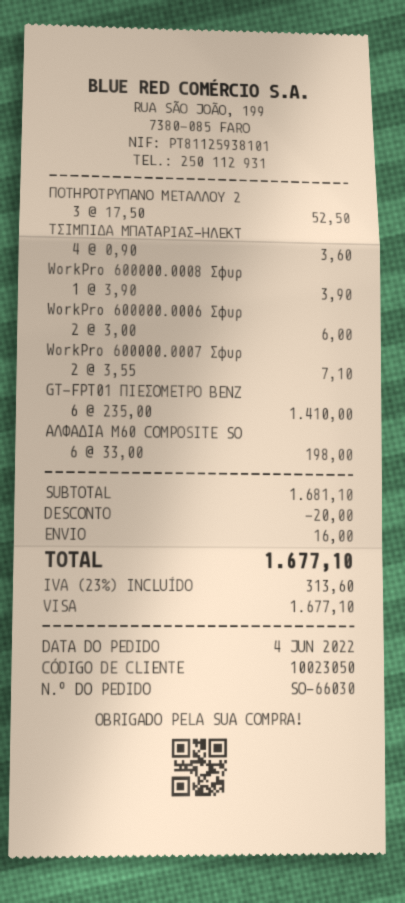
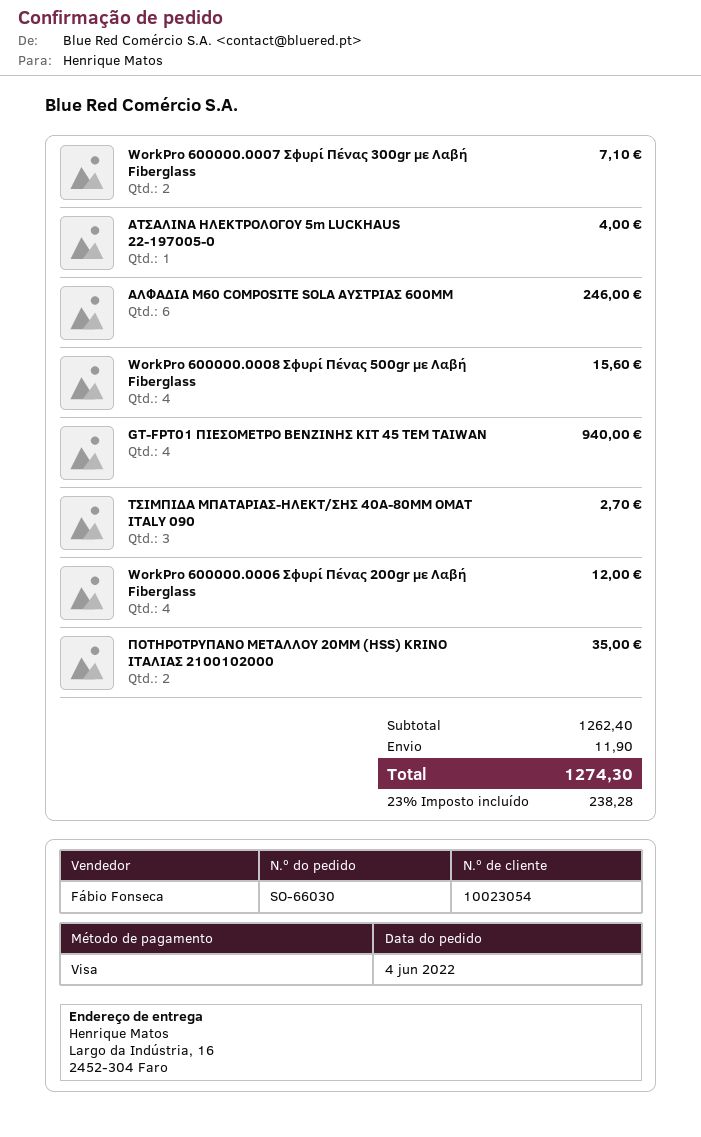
customer number: 10023050 -> 10023054
ΠΟΤΗΡΟΤΡΥΠΑΝΟ ΜΕΤΑΛΛΟΥ 2: 3 for 52.50 -> 2 for 35.00
ΤΣΙΜΠΙΔΑ ΜΠΑΤΑΡΙΑΣ-ΗΛΕΚΤ: 4 for 3.60 -> 3 for 2.70
WorkPro 600000.0008 Σφυρ: 1 for 3.90 -> 4 for 15.60
WorkPro 600000.0006 Σφυρ: 2 for 6.00 -> 4 for 12.00
GT-FPT01 ΠΙΕΣΟΜΕΤΡΟ ΒΕΝΖ: 6 for 1410.00 -> 4 for 940.00
ΑΛΦΑΔΙΑ Μ60 COMPOSITE SO: 6 for 198.00 -> 6 for 246.00
ΑΤΣΑΛΙΝΑ ΗΛΕΚΤΡΟΛΟΓΟΥ 5m LUCKHAUS 22-197005-0: none -> 1 for 4.00
subtotal: 1681.10 -> 1262.40
discount: 20.00 -> none
shipping: 16.00 -> 11.90
tax: 23% = 313.60 -> 23% = 238.28
total: 1677.10 -> 1274.30

